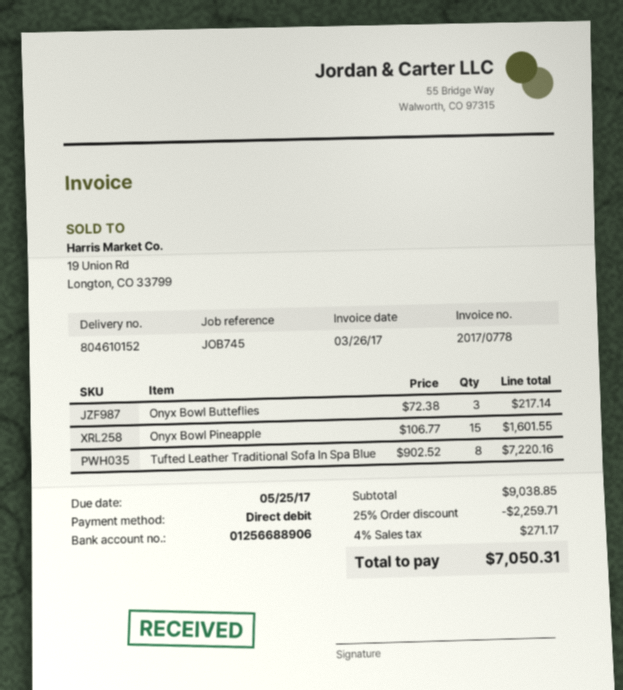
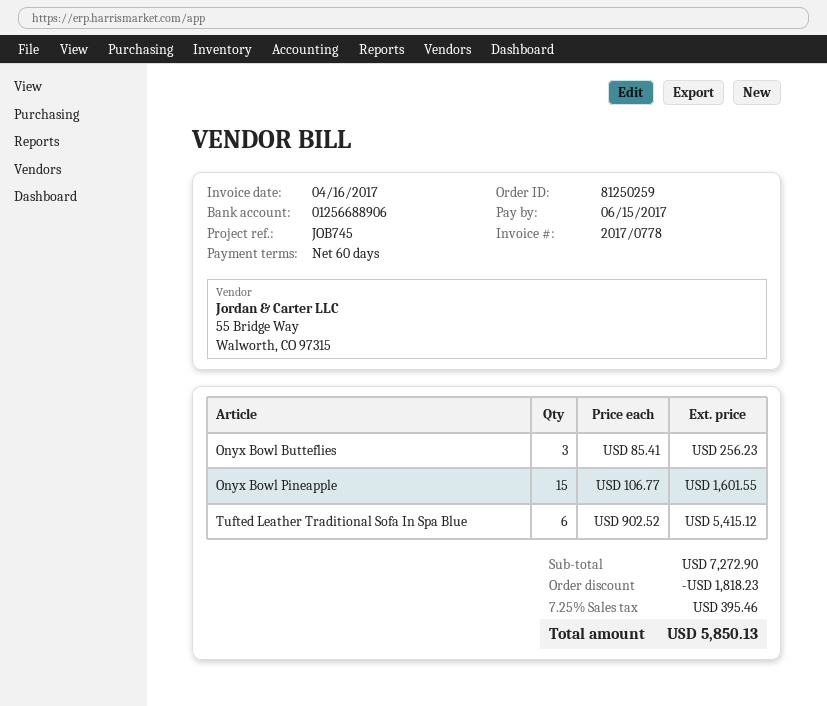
invoice date: 2017-03-26 -> 2017-04-16
due date: 2017-05-25 -> 2017-06-15
Onyx Bowl Butteflies: 3 x 72.38 = 217.14 -> 3 x 85.41 = 256.23
Tufted Leather Traditional Sofa In Spa Blue: 8 x 902.52 = 7220.16 -> 6 x 902.52 = 5415.12
subtotal: 9038.85 -> 7272.90
discount: 2259.71 -> 1818.23
tax: 4% = 271.17 -> 7.25% = 395.46
total: 7050.31 -> 5850.13

